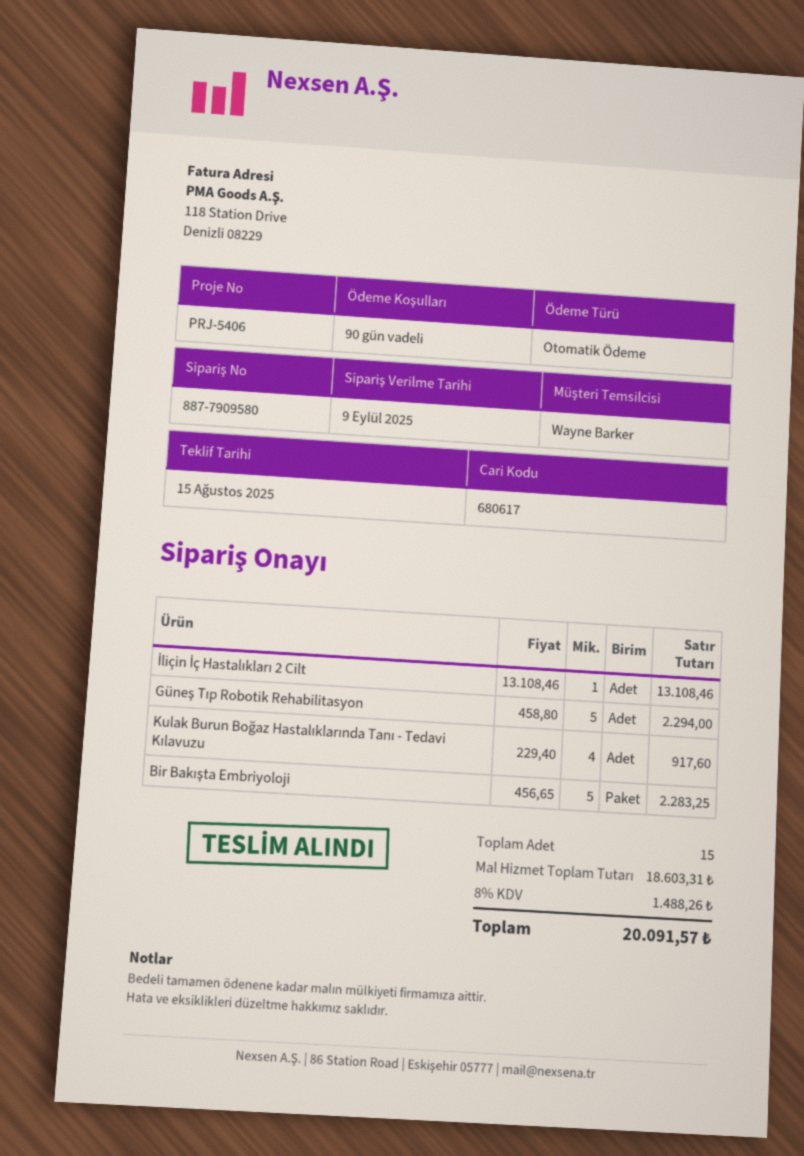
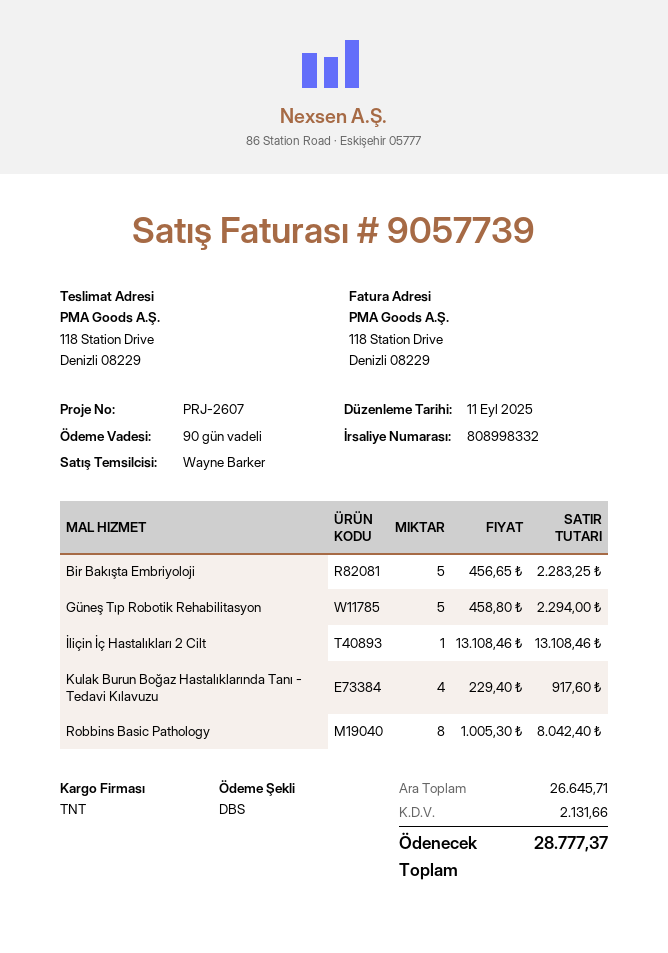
reference: PRJ-5406 -> PRJ-2607
Robbins Basic Pathology: none -> 8 x 1005.30 = 8042.40
subtotal: 18603.31 -> 26645.71
tax: 1488.26 -> 2131.66
total: 20091.57 -> 28777.37

